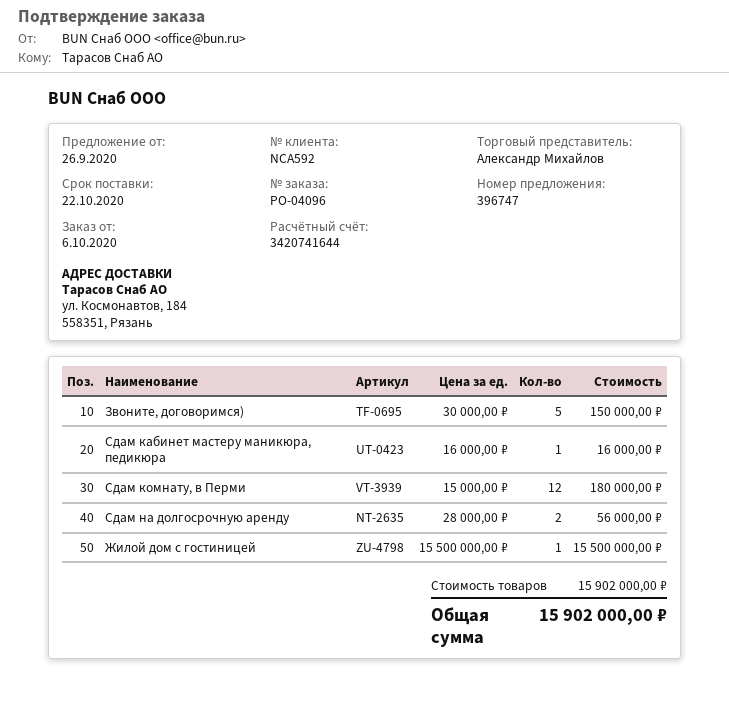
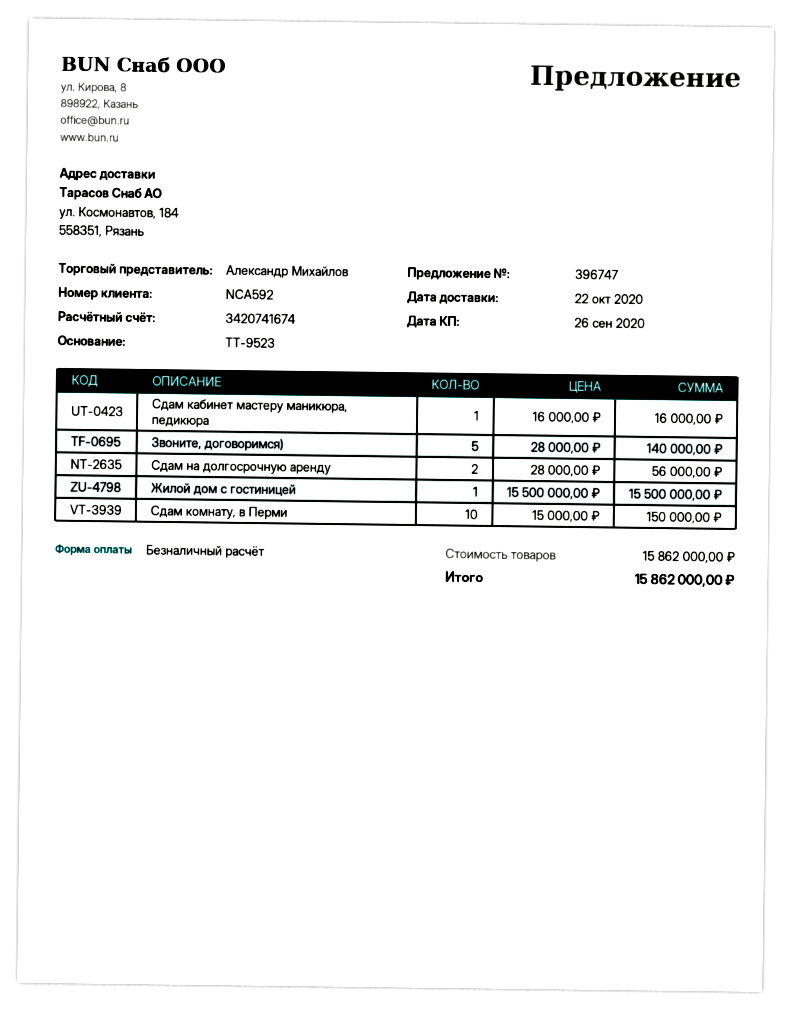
bank account: 3420741644 -> 3420741674
Звоните, договоримся): 5 x 30000.00 = 150000.00 -> 5 x 28000.00 = 140000.00
Сдам комнату, в Перми: 12 x 15000.00 = 180000.00 -> 10 x 15000.00 = 150000.00
subtotal: 15902000.00 -> 15862000.00
total: 15902000.00 -> 15862000.00

